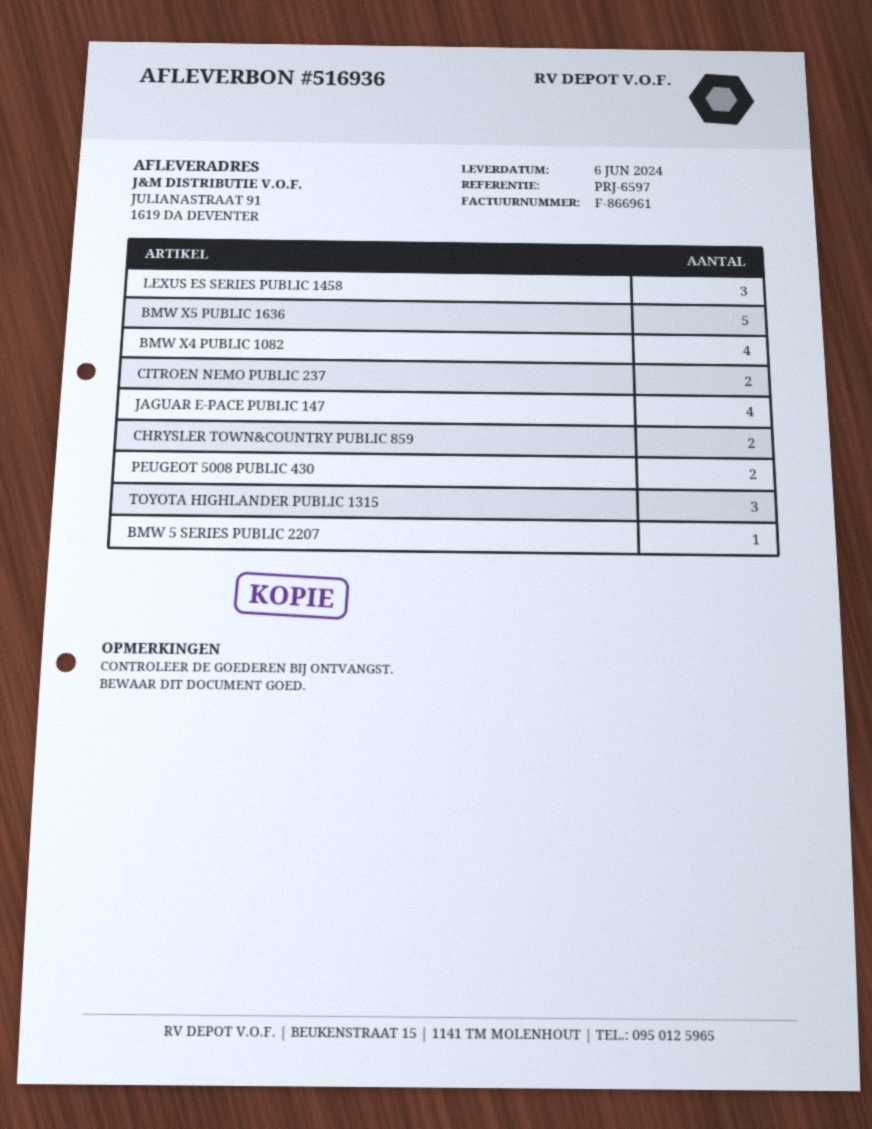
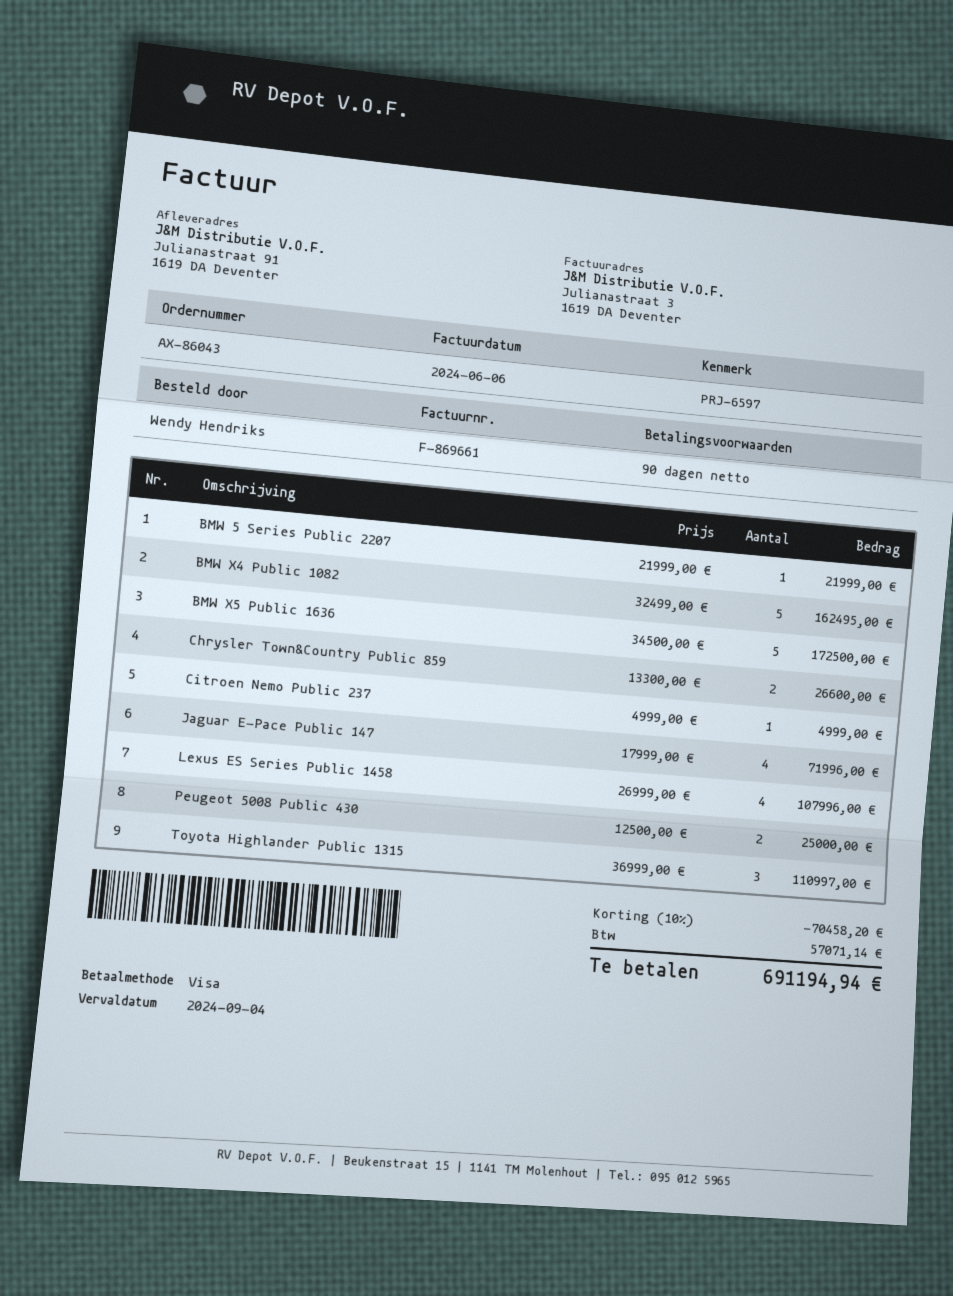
invoice number: F-866961 -> F-869661
LEXUS ES SERIES PUBLIC 1458: 3 -> 4
BMW X4 PUBLIC 1082: 4 -> 5
CITROEN NEMO PUBLIC 237: 2 -> 1

